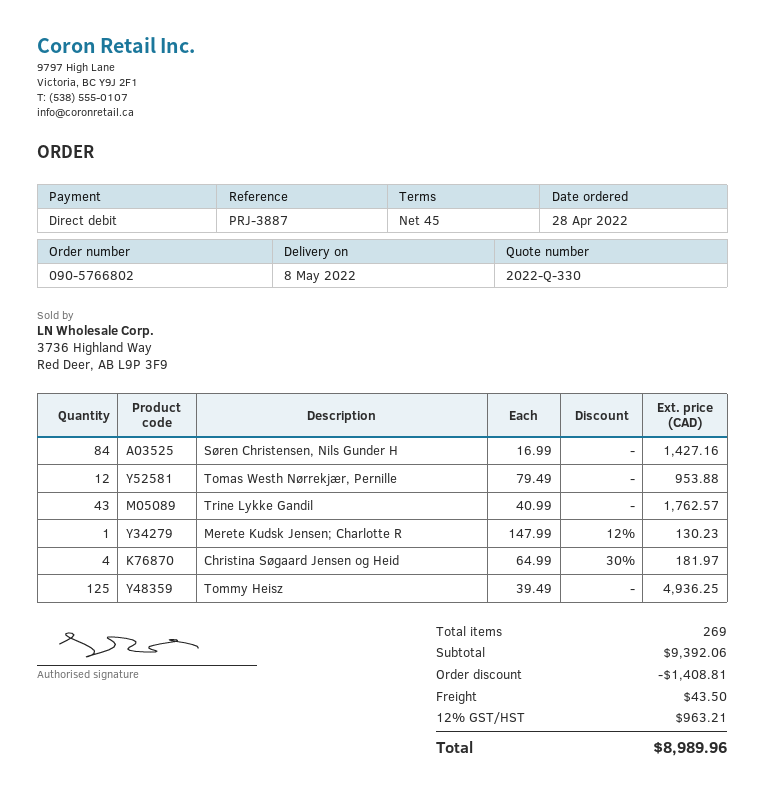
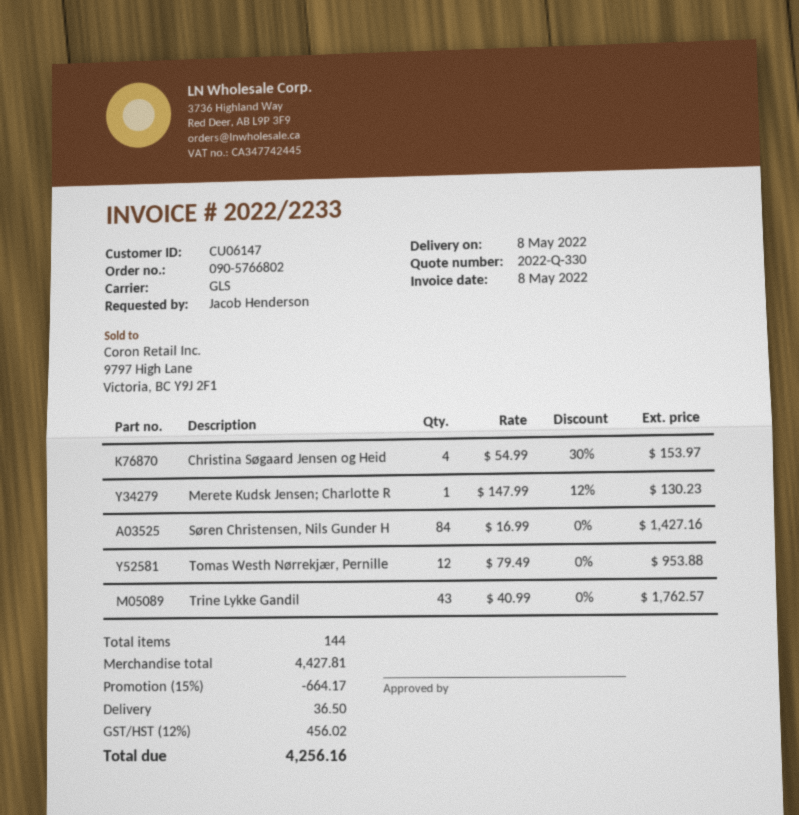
Christina Søgaard Jensen og Heid: 4 x 64.99 - 30% = 181.97 -> 4 x 54.99 - 30% = 153.97
Tommy Heisz: 125 x 39.49 = 4936.25 -> none
total quantity: 269 -> 144
subtotal: 9392.06 -> 4427.81
discount: 1408.81 -> 664.17
shipping: 43.50 -> 36.50
tax: 12% = 963.21 -> 12% = 456.02
total: 8989.96 -> 4256.16

